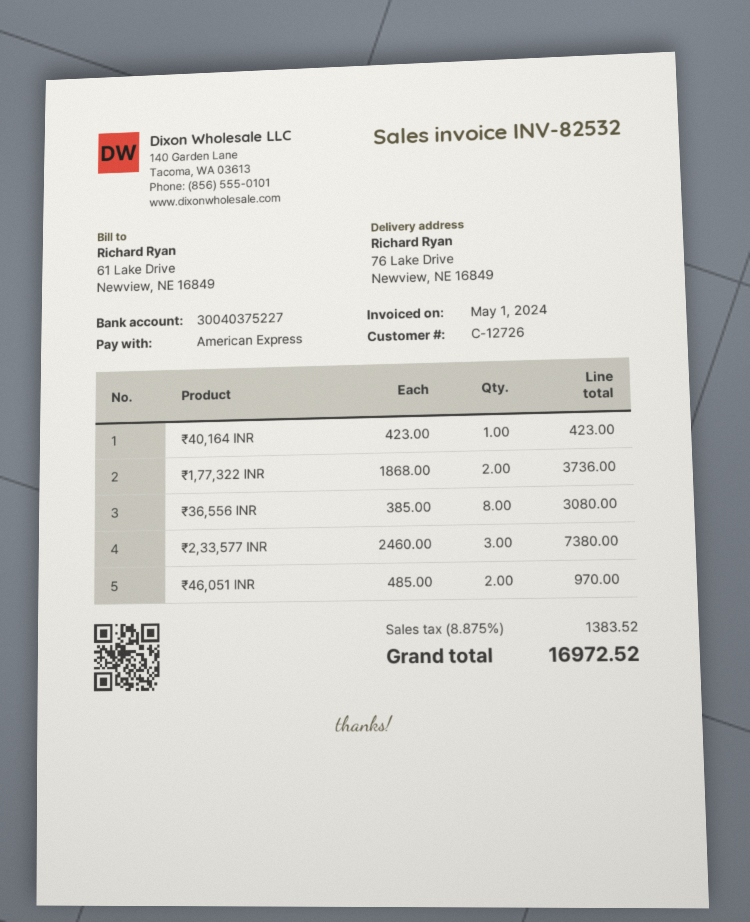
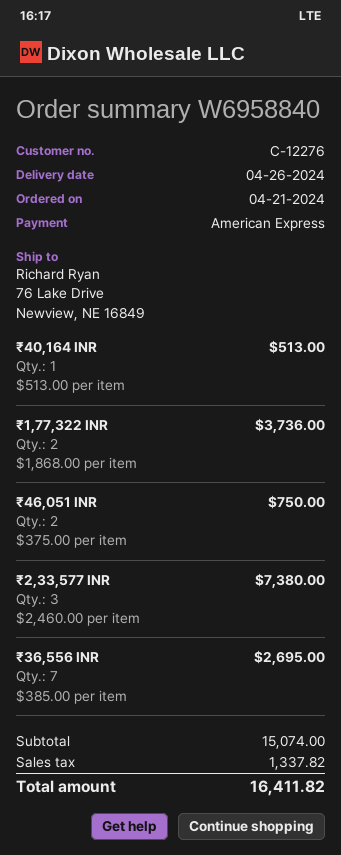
customer number: C-12726 -> C-12276
₹40,164 INR: 1 x 423.00 = 423.00 -> 1 x 513.00 = 513.00
₹36,556 INR: 8 x 385.00 = 3080.00 -> 7 x 385.00 = 2695.00
₹46,051 INR: 2 x 485.00 = 970.00 -> 2 x 375.00 = 750.00
tax: 1383.52 -> 1337.82
total: 16972.52 -> 16411.82

